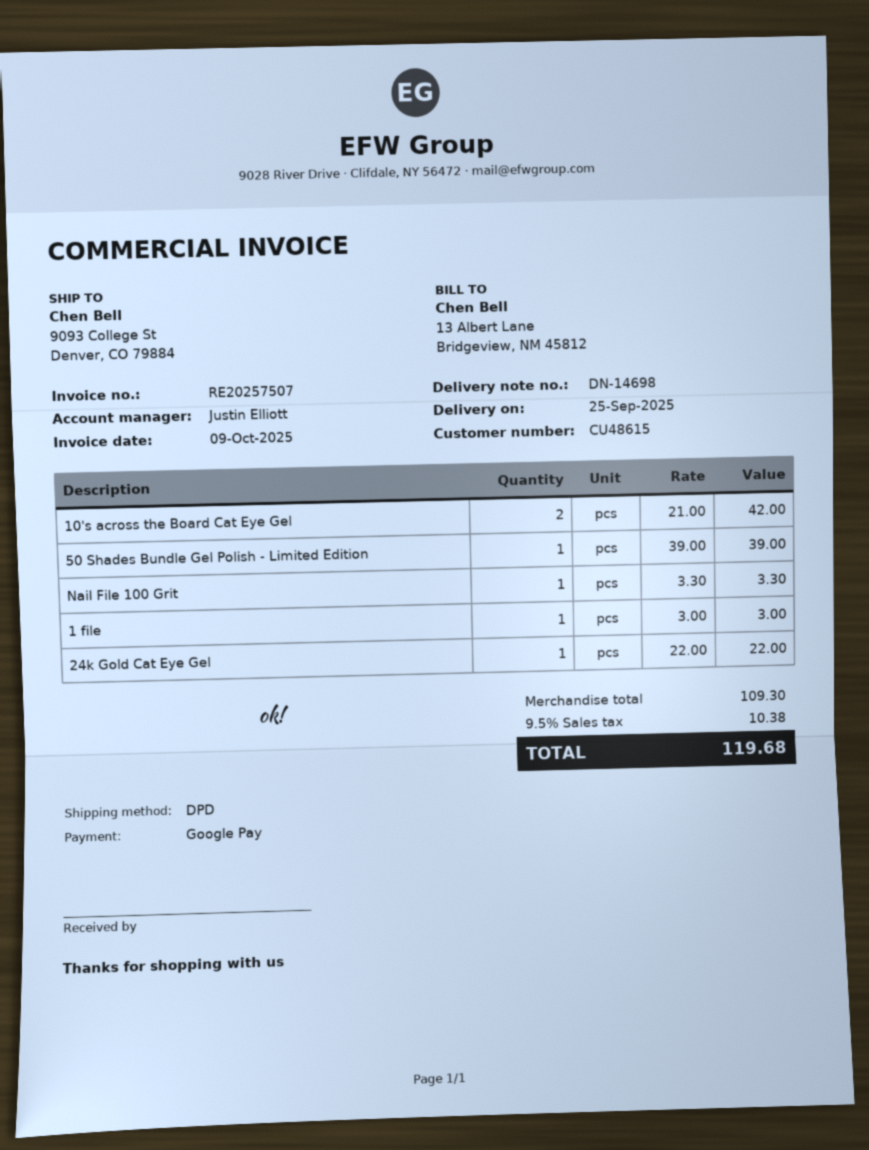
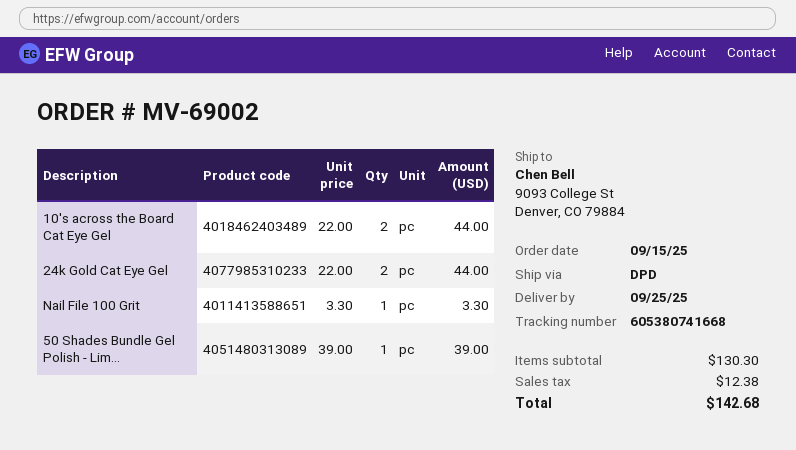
10's across the Board Cat Eye Gel: 2 x 21.00 = 42.00 -> 2 x 22.00 = 44.00
1 file: 1 x 3.00 = 3.00 -> none
24k Gold Cat Eye Gel: 1 x 22.00 = 22.00 -> 2 x 22.00 = 44.00
subtotal: 109.30 -> 130.30
tax: 10.38 -> 12.38
total: 119.68 -> 142.68

